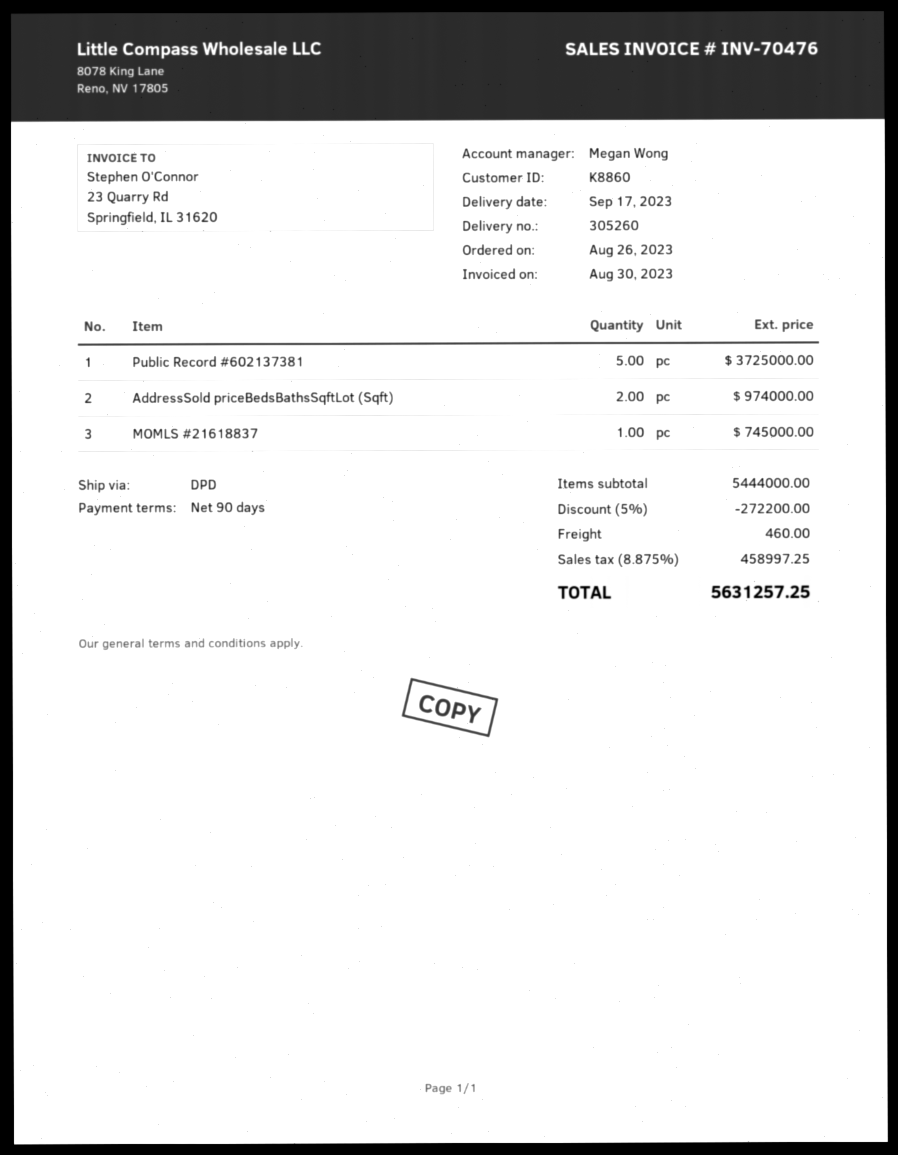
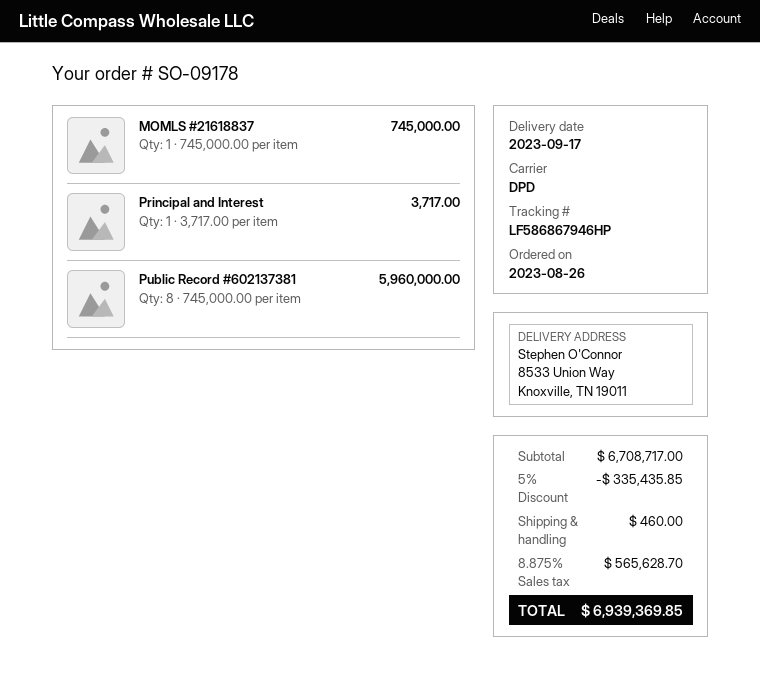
Public Record #602137381: 5 for 3725000.00 -> 8 for 5960000.00
AddressSold priceBedsBathsSqftLot (Sqft): 2 for 974000.00 -> none
Principal and Interest: none -> 1 for 3717.00
subtotal: 5444000.00 -> 6708717.00
discount: 5% = 272200.00 -> 5% = 335435.85
tax: 8.875% = 458997.25 -> 8.875% = 565628.70
total: 5631257.25 -> 6939369.85

